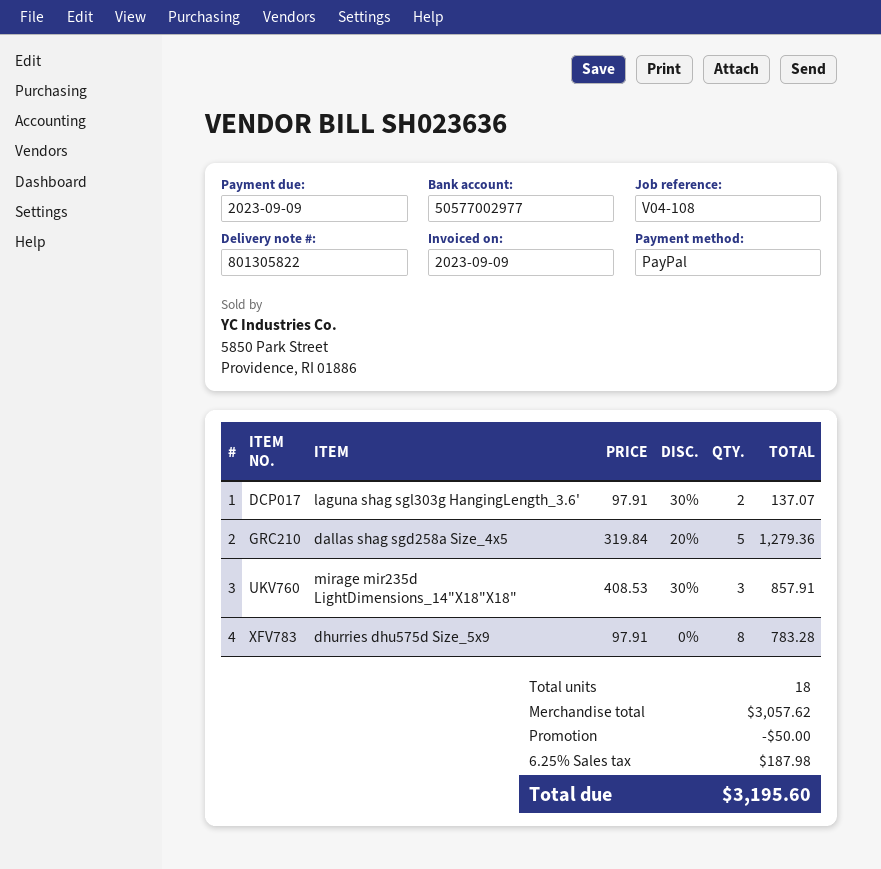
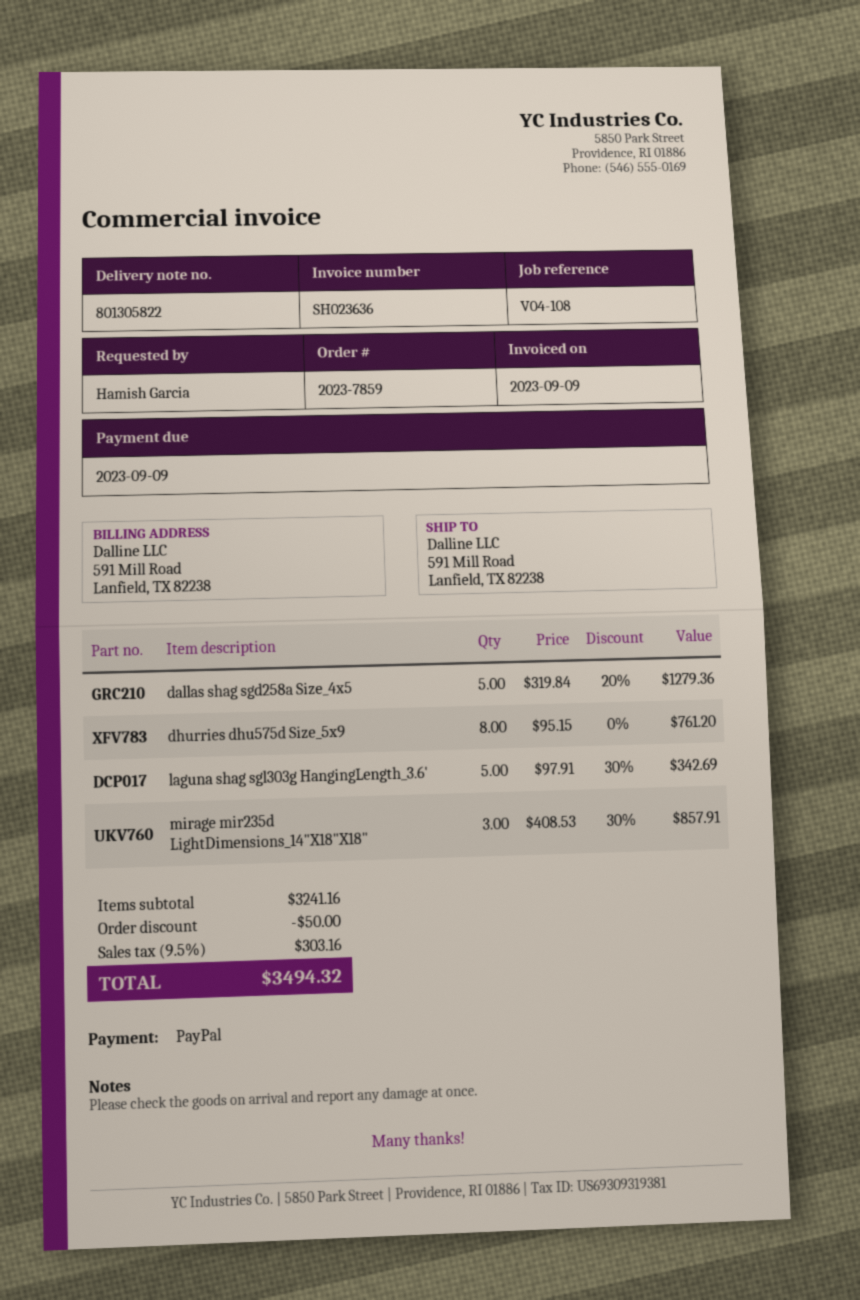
laguna shag sgl303g HangingLength_3.6': 2 x 97.91 - 30% = 137.07 -> 5 x 97.91 - 30% = 342.69
dhurries dhu575d Size_5x9: 8 x 97.91 = 783.28 -> 8 x 95.15 = 761.20
subtotal: 3057.62 -> 3241.16
tax: 6.25% = 187.98 -> 9.5% = 303.16
total: 3195.60 -> 3494.32

